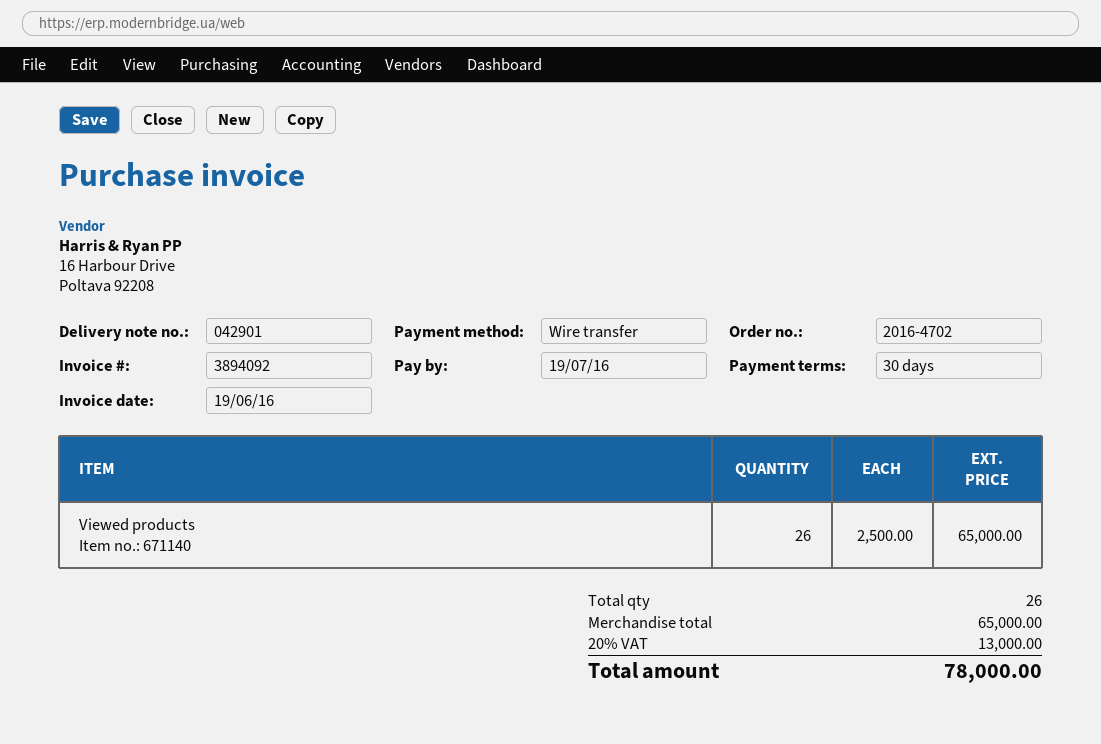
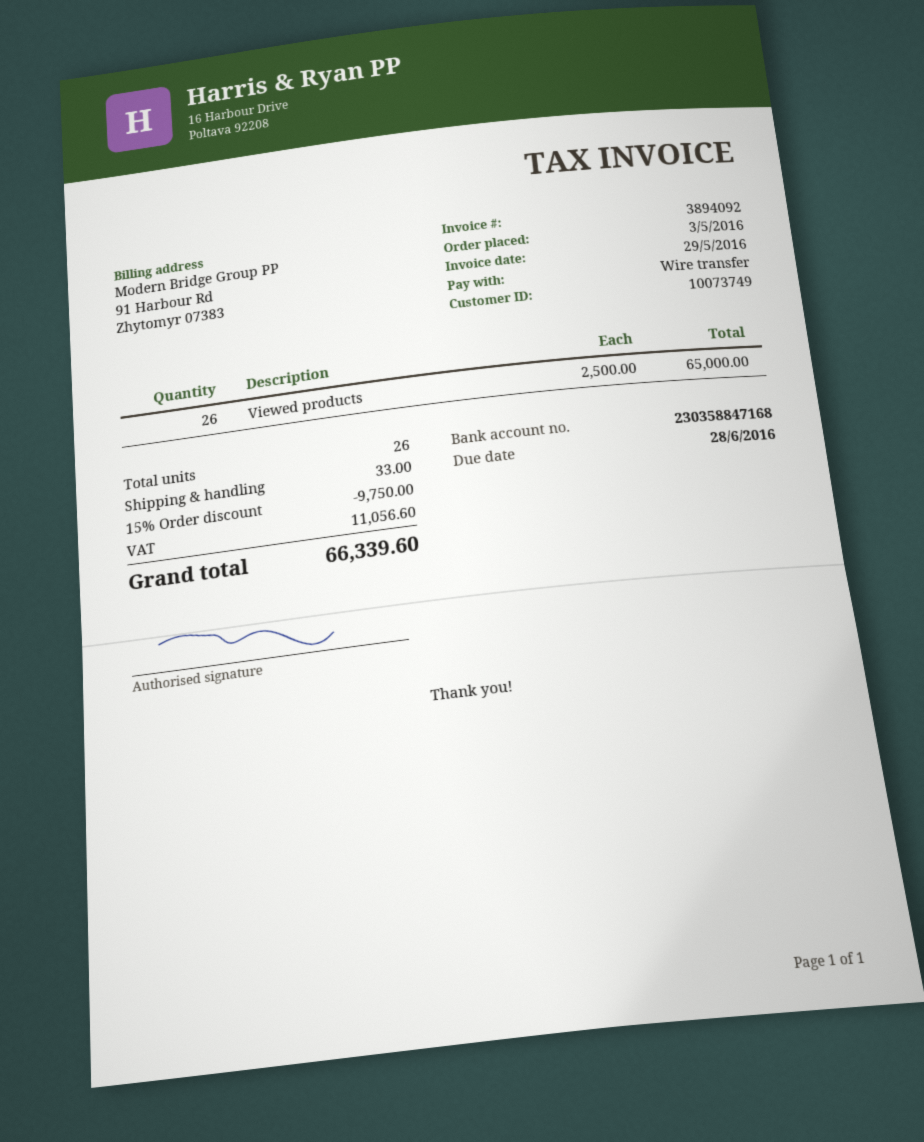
invoice date: 2016-06-19 -> 2016-05-29
due date: 2016-07-19 -> 2016-06-28
discount: none -> 15% = 9750.00
shipping: none -> 33.00
tax: 13000.00 -> 11056.60
total: 78000.00 -> 66339.60

